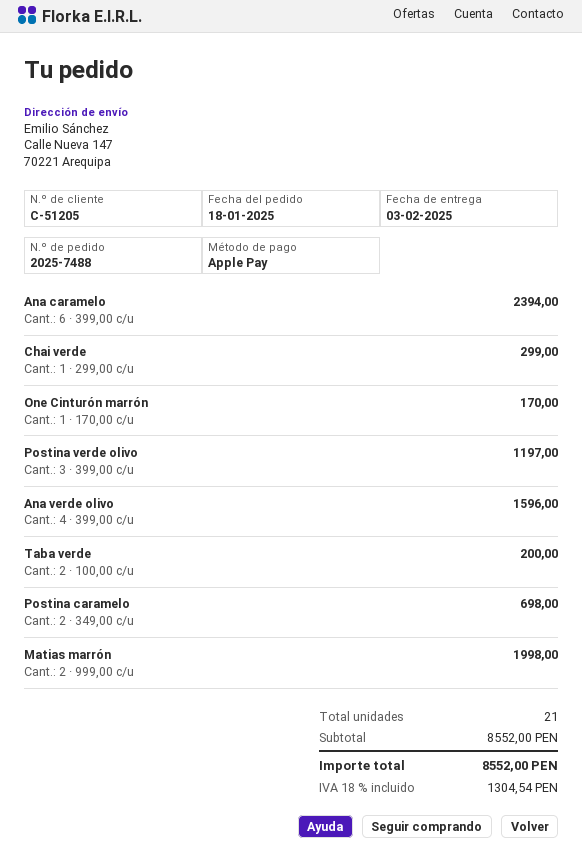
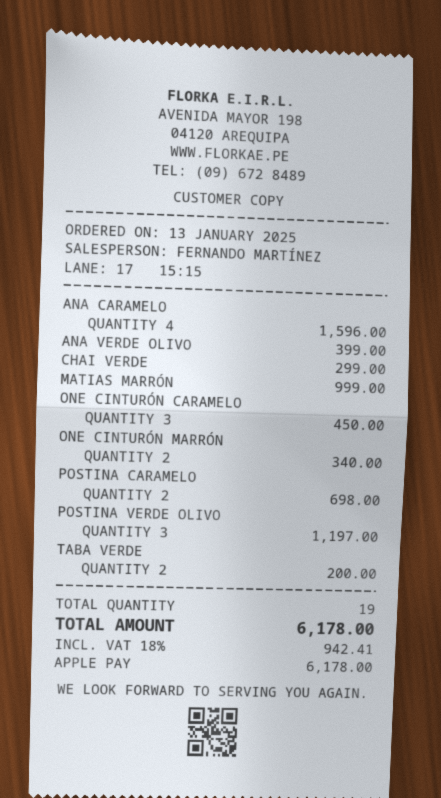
order date: 2025-01-18 -> 2025-01-13
Ana caramelo: 6 for 2394.00 -> 4 for 1596.00
One Cinturón marrón: 1 for 170.00 -> 2 for 340.00
Ana verde olivo: 4 for 1596.00 -> 1 for 399.00
Matias marrón: 2 for 1998.00 -> 1 for 999.00
ONE CINTURÓN CARAMELO: none -> 3 for 450.00
total quantity: 21 -> 19
tax: 18% = 1304.54 -> 18% = 942.41
total: 8552.00 -> 6178.00

